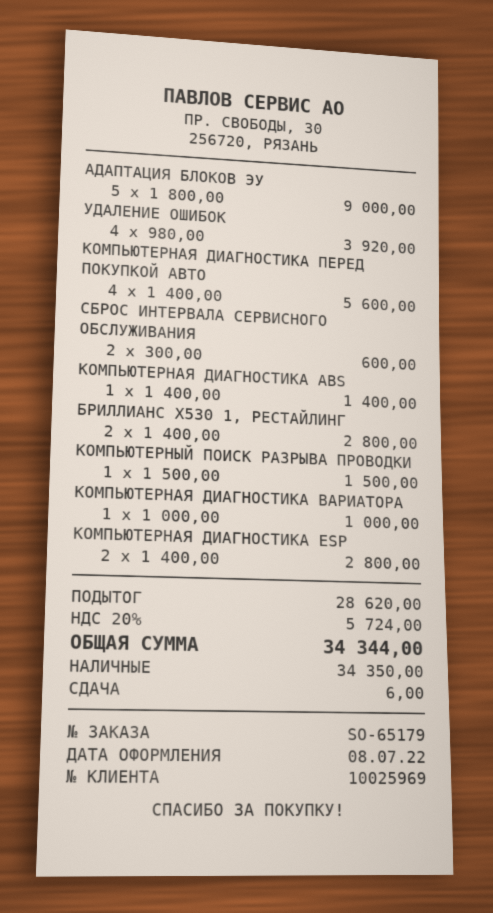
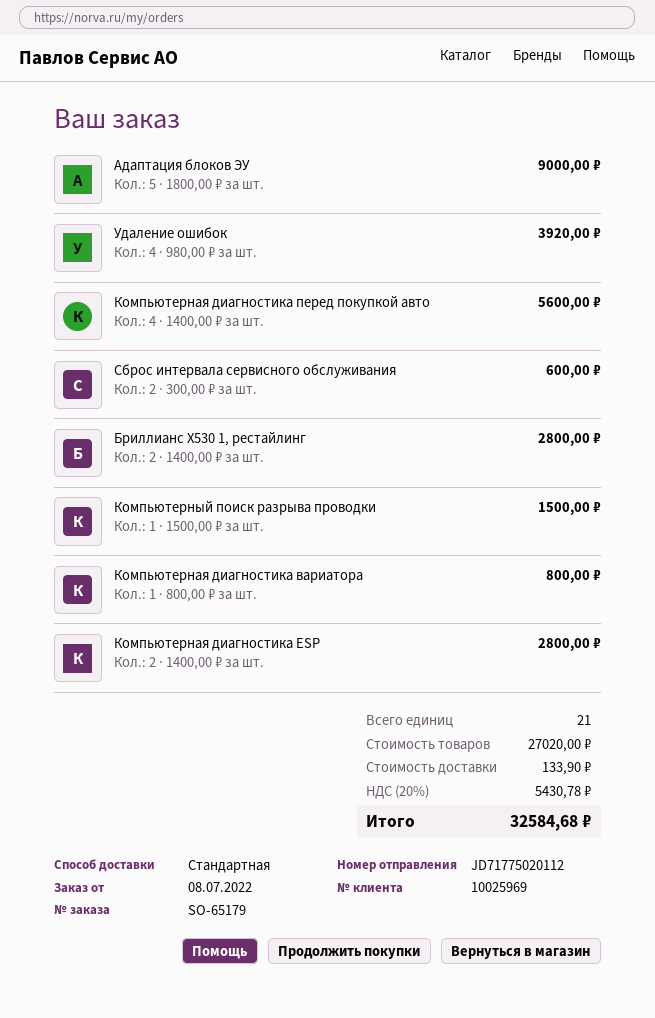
КОМПЬЮТЕРНАЯ ДИАГНОСТИКА ABS: 1 x 1400.00 = 1400.00 -> none
КОМПЬЮТЕРНАЯ ДИАГНОСТИКА ВАРИАТОРА: 1 x 1000.00 = 1000.00 -> 1 x 800.00 = 800.00
subtotal: 28620.00 -> 27020.00
shipping: none -> 133.90
tax: 20% = 5724.00 -> 20% = 5430.78
total: 34344.00 -> 32584.68

